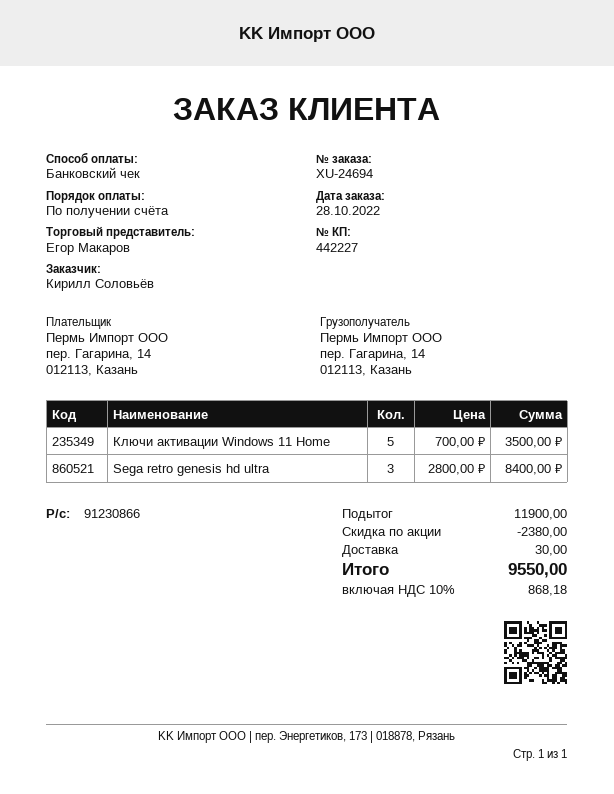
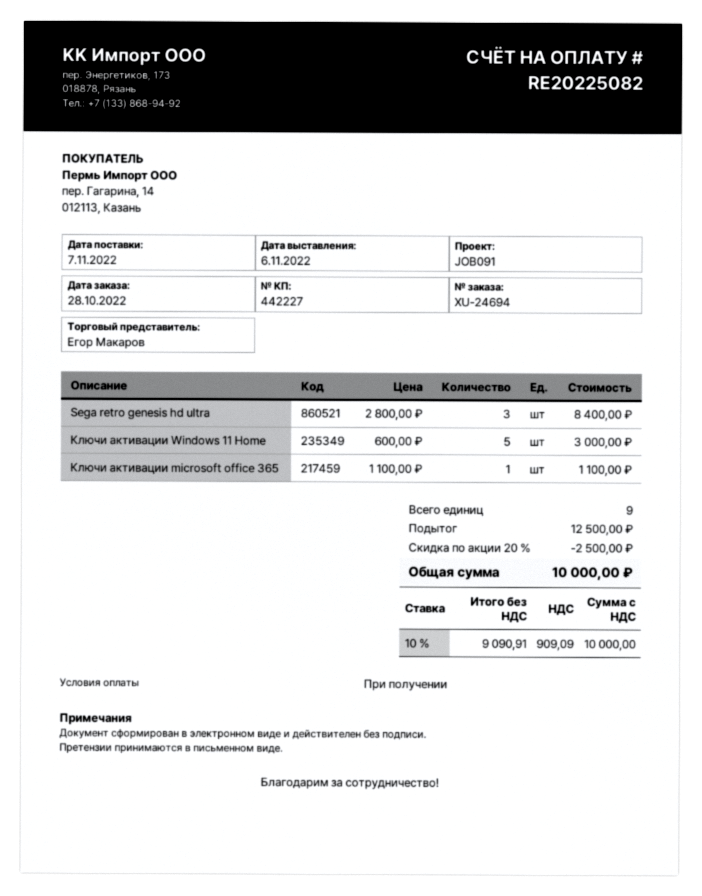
Ключи активации Windows 11 Home: 5 x 700.00 = 3500.00 -> 5 x 600.00 = 3000.00
Ключи активации microsoft office 365: none -> 1 x 1100.00 = 1100.00
subtotal: 11900.00 -> 12500.00
discount: 2380.00 -> 2500.00
shipping: 30.00 -> none
tax: 10% = 868.18 -> 10% = 909.09
total: 9550.00 -> 10000.00

